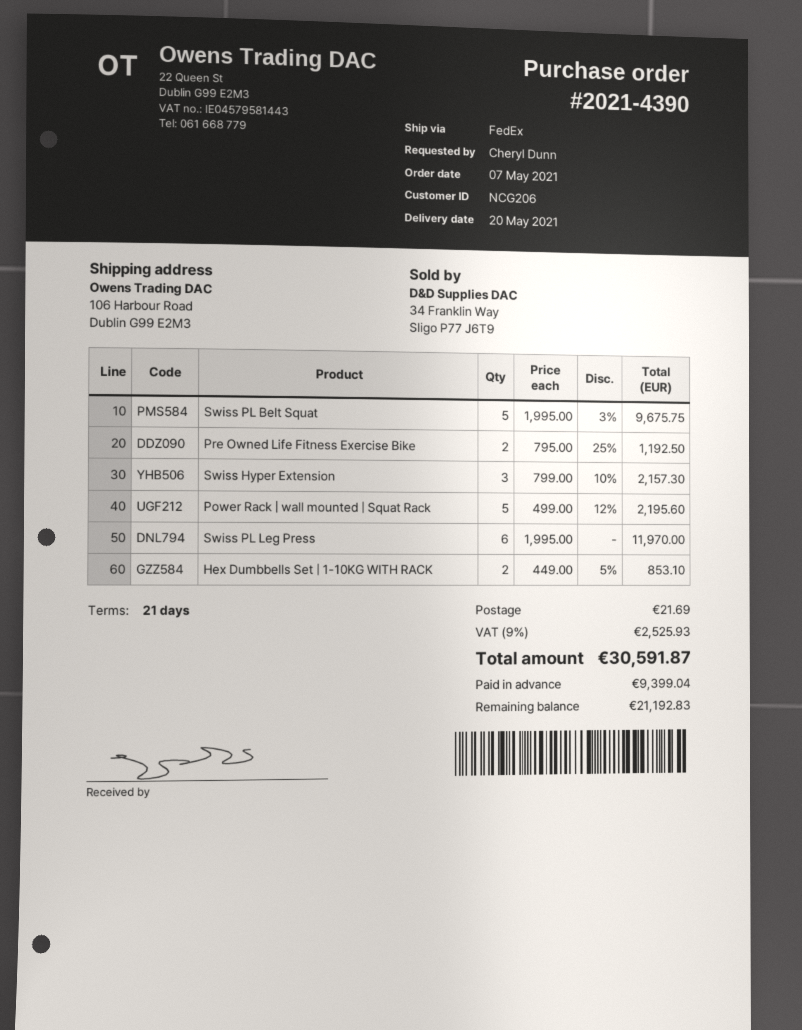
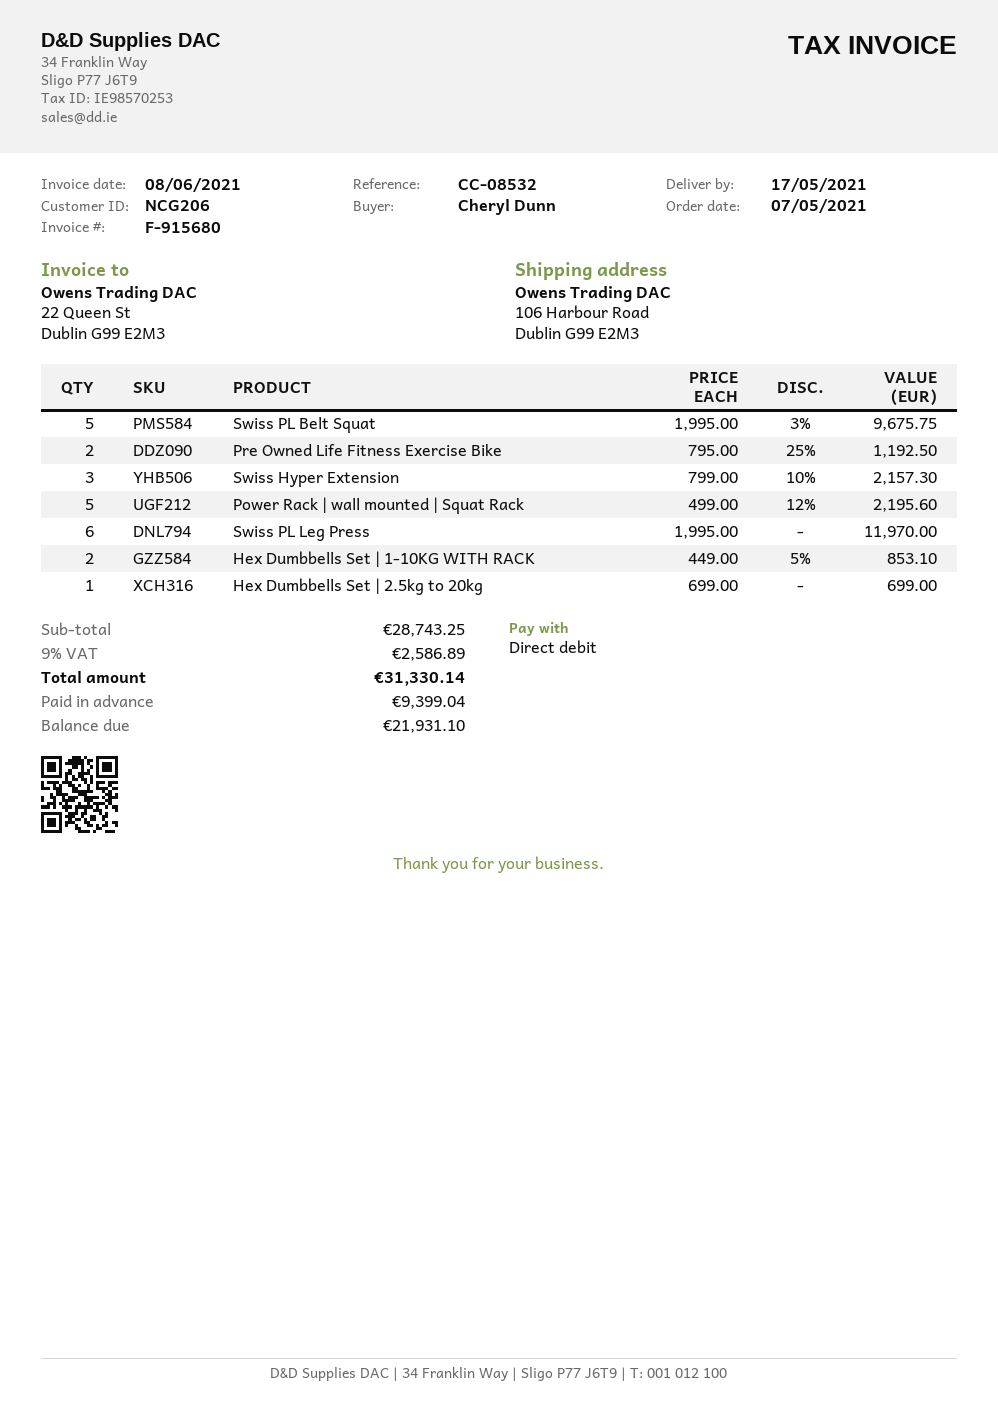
delivery date: 2021-05-20 -> 2021-05-17
Hex Dumbbells Set | 2.5kg to 20kg: none -> 1 x 699.00 = 699.00
shipping: 21.69 -> none
tax: 9% = 2525.93 -> 9% = 2586.89
total: 30591.87 -> 31330.14
balance: 21192.83 -> 21931.10

